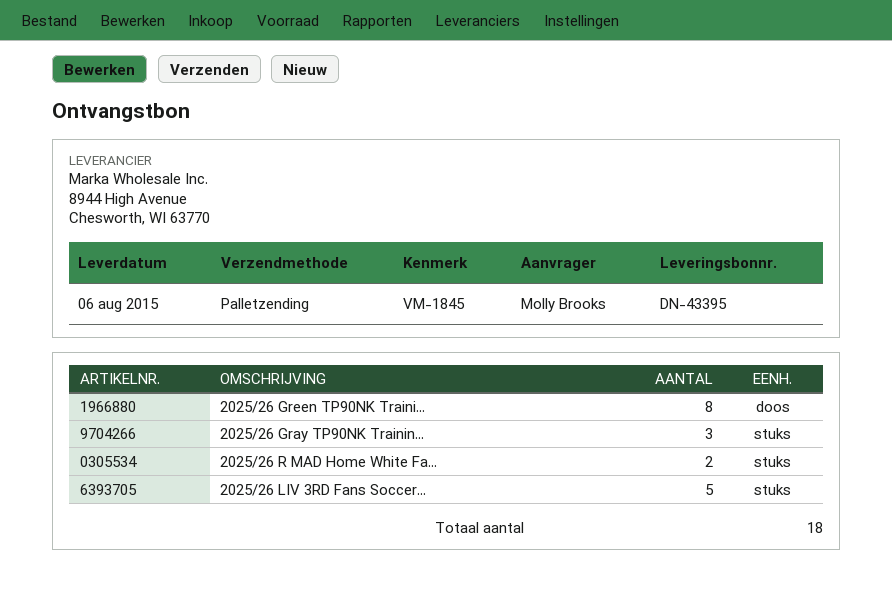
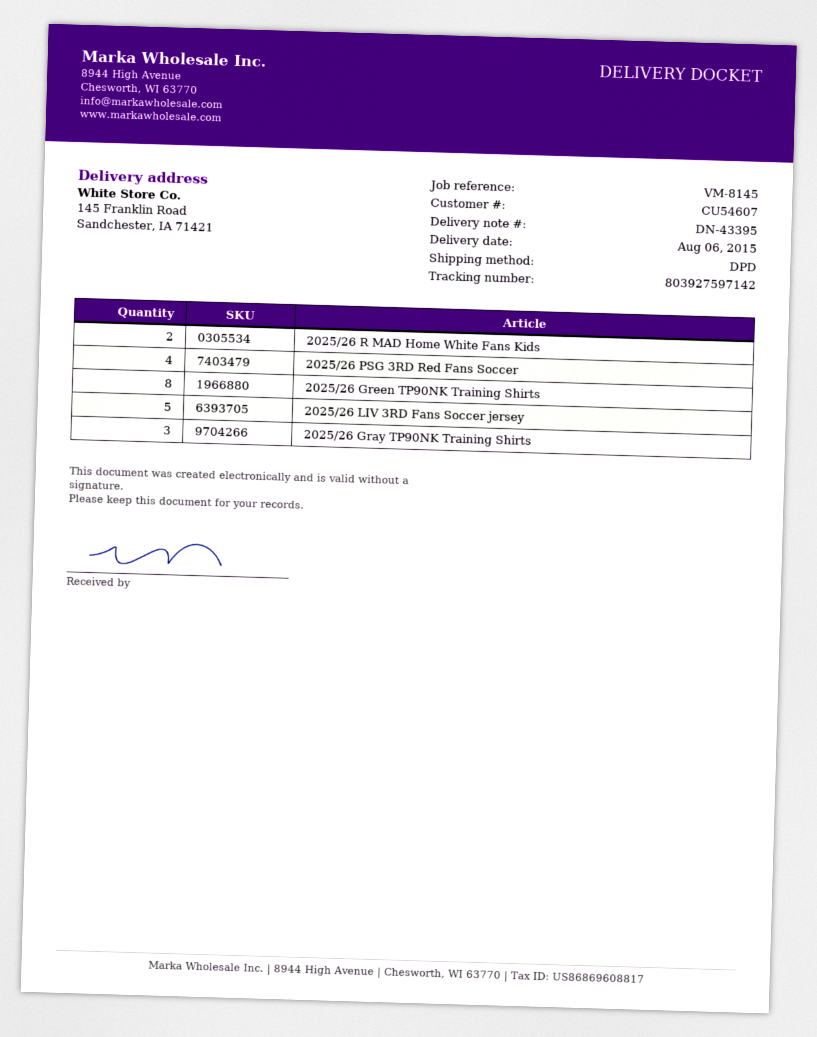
reference: VM-1845 -> VM-8145
shipping method: pallet freight -> DPD
2025/26 PSG 3RD Red Fans Soccer: none -> 4

